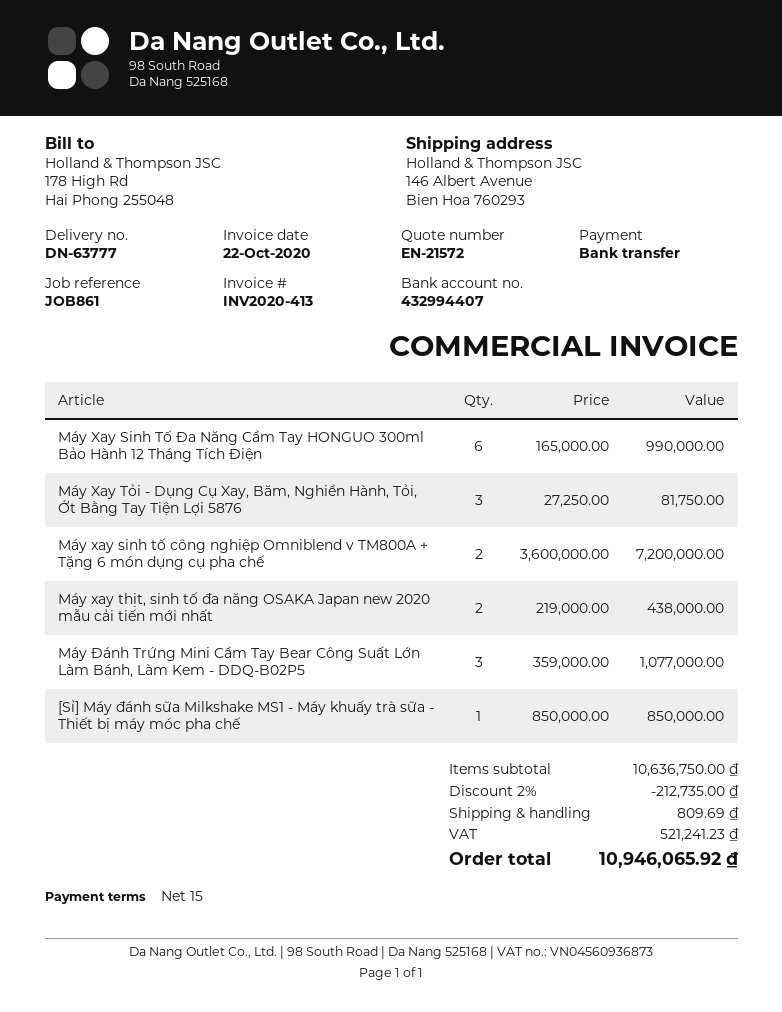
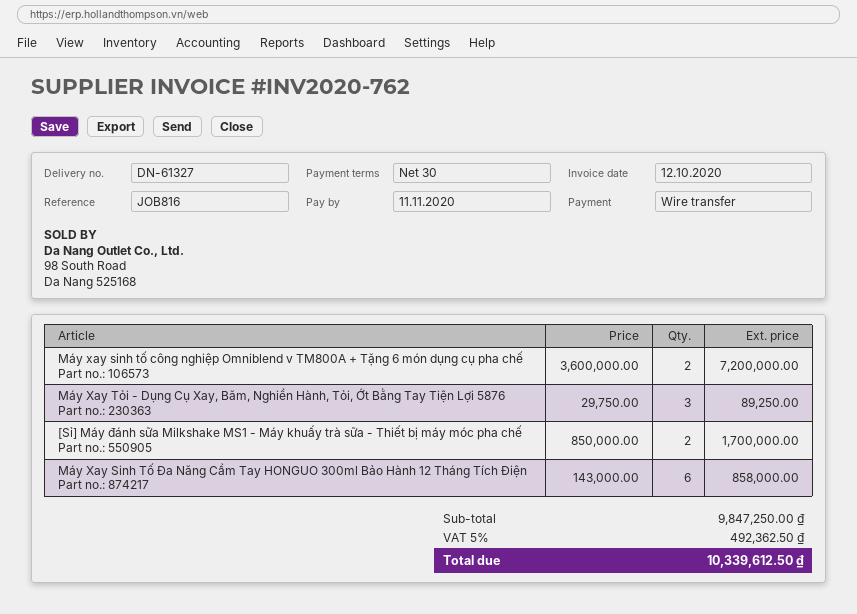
delivery note number: DN-63777 -> DN-61327
invoice number: INV2020-413 -> INV2020-762
invoice date: 2020-10-22 -> 2020-10-12
payment terms: 15 days -> 30 days
reference: JOB861 -> JOB816
Máy Xay Sinh Tố Đa Năng Cầm Tay HONGUO 300ml Bảo Hành 12 Tháng Tích Điện: 6 x 165000.00 = 990000.00 -> 6 x 143000.00 = 858000.00
Máy Xay Tỏi - Dụng Cụ Xay, Băm, Nghiền Hành, Tỏi, Ớt Bằng Tay Tiện Lợi 5876: 3 x 27250.00 = 81750.00 -> 3 x 29750.00 = 89250.00
Máy xay thịt, sinh tố đa năng OSAKA Japan new 2020 mẫu cải tiến mới nhất: 2 x 219000.00 = 438000.00 -> none
Máy Đánh Trứng Mini Cầm Tay Bear Công Suất Lớn Làm Bánh, Làm Kem - DDQ-B02P5: 3 x 359000.00 = 1077000.00 -> none
[Sỉ] Máy đánh sữa Milkshake MS1 - Máy khuấy trà sữa - Thiết bị máy móc pha chế: 1 x 850000.00 = 850000.00 -> 2 x 850000.00 = 1700000.00
subtotal: 10636750.00 -> 9847250.00
discount: 2% = 212735.00 -> none
shipping: 809.69 -> none
tax: 521241.23 -> 492362.50
total: 10946065.92 -> 10339612.50

